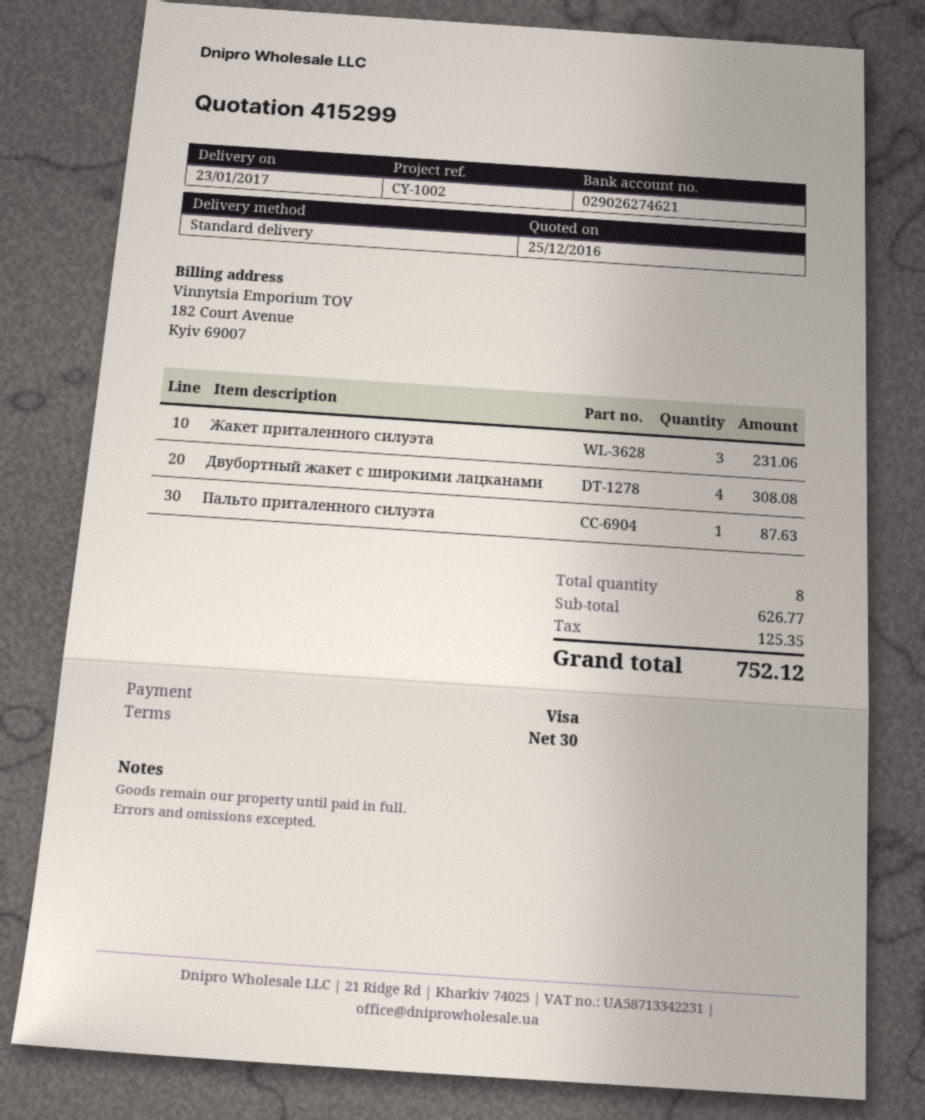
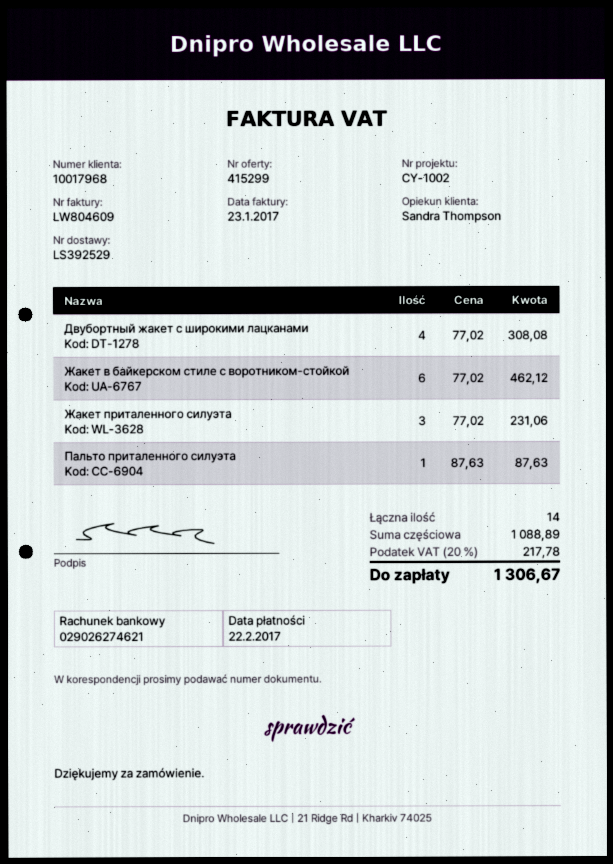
Жакет в байкерском стиле с воротником-стойкой: none -> 6 for 462.12
total quantity: 8 -> 14
subtotal: 626.77 -> 1088.89
tax: 125.35 -> 217.78
total: 752.12 -> 1306.67

